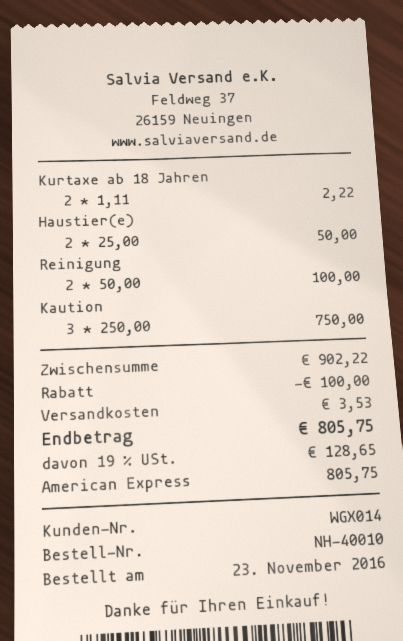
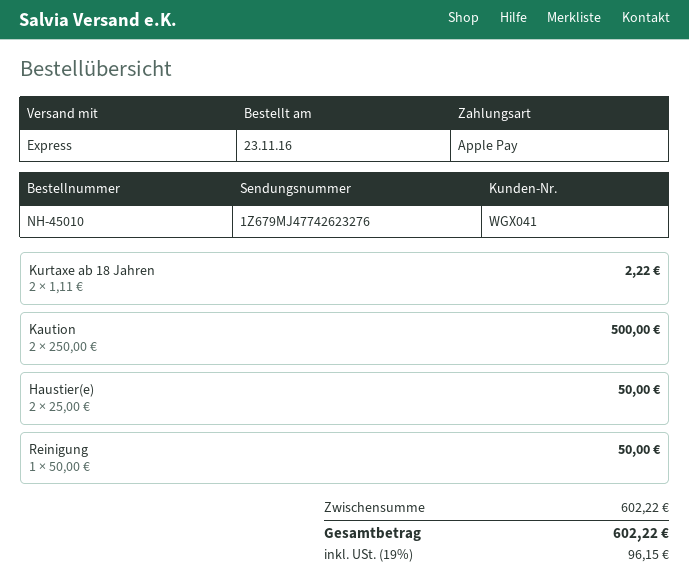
order number: NH-40010 -> NH-45010
customer number: WGX014 -> WGX041
payment method: American Express -> Apple Pay
Reinigung: 2 x 50.00 = 100.00 -> 1 x 50.00 = 50.00
Kaution: 3 x 250.00 = 750.00 -> 2 x 250.00 = 500.00
subtotal: 902.22 -> 602.22
discount: 100.00 -> none
shipping: 3.53 -> none
tax: 19% = 128.65 -> 19% = 96.15
total: 805.75 -> 602.22

